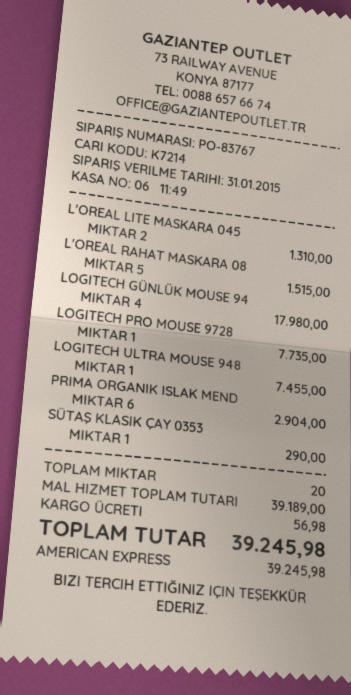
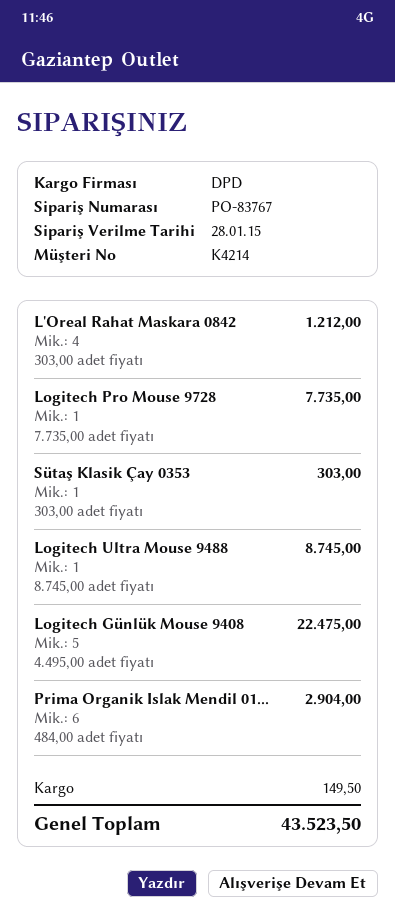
order date: 2015-01-31 -> 2015-01-28
customer number: K7214 -> K4214
L'OREAL LITE MASKARA 045: 2 for 1310.00 -> none
L'OREAL RAHAT MASKARA 08: 5 for 1515.00 -> 4 for 1212.00
LOGITECH GÜNLÜK MOUSE 94: 4 for 17980.00 -> 5 for 22475.00
LOGITECH ULTRA MOUSE 948: 1 for 7455.00 -> 1 for 8745.00
SÜTAŞ KLASIK ÇAY 0353: 1 for 290.00 -> 1 for 303.00
shipping: 56.98 -> 149.50
total: 39245.98 -> 43523.50

